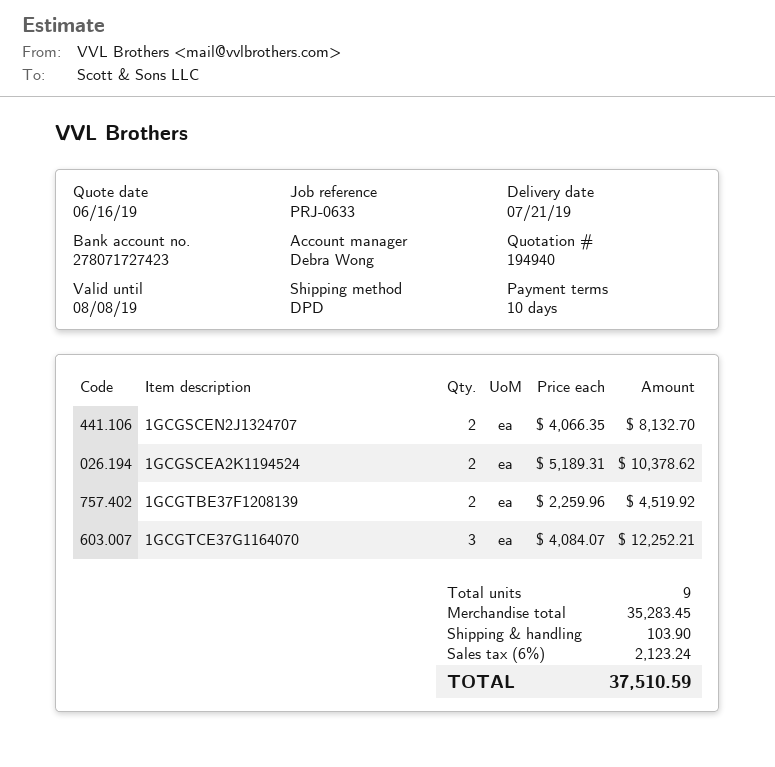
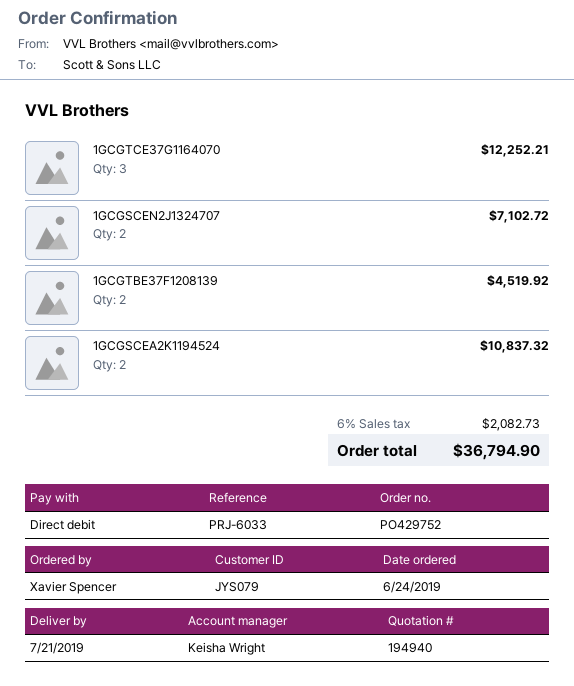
reference: PRJ-0633 -> PRJ-6033
sales rep: Debra Wong -> Keisha Wright
1GCGSCEN2J1324707: 2 for 8132.70 -> 2 for 7102.72
1GCGSCEA2K1194524: 2 for 10378.62 -> 2 for 10837.32
shipping: 103.90 -> none
tax: 6% = 2123.24 -> 6% = 2082.73
total: 37510.59 -> 36794.90

